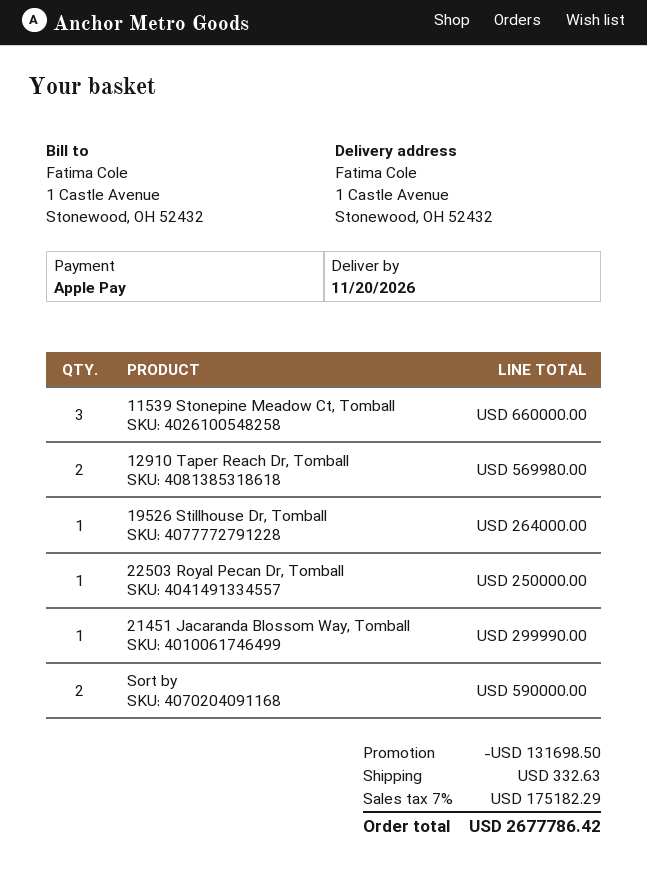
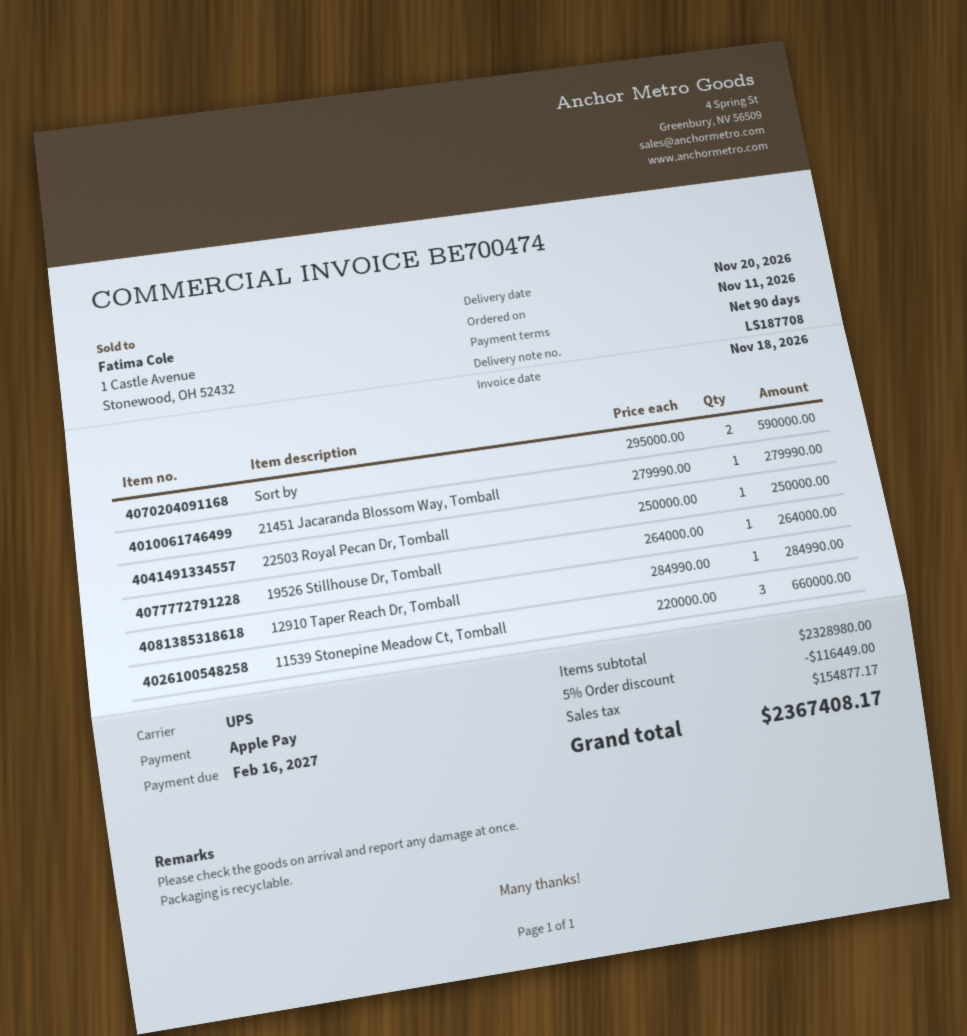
12910 Taper Reach Dr, Tomball: 2 for 569980.00 -> 1 for 284990.00
21451 Jacaranda Blossom Way, Tomball: 1 for 299990.00 -> 1 for 279990.00
discount: 131698.50 -> 116449.00
shipping: 332.63 -> none
tax: 175182.29 -> 154877.17
total: 2677786.42 -> 2367408.17

